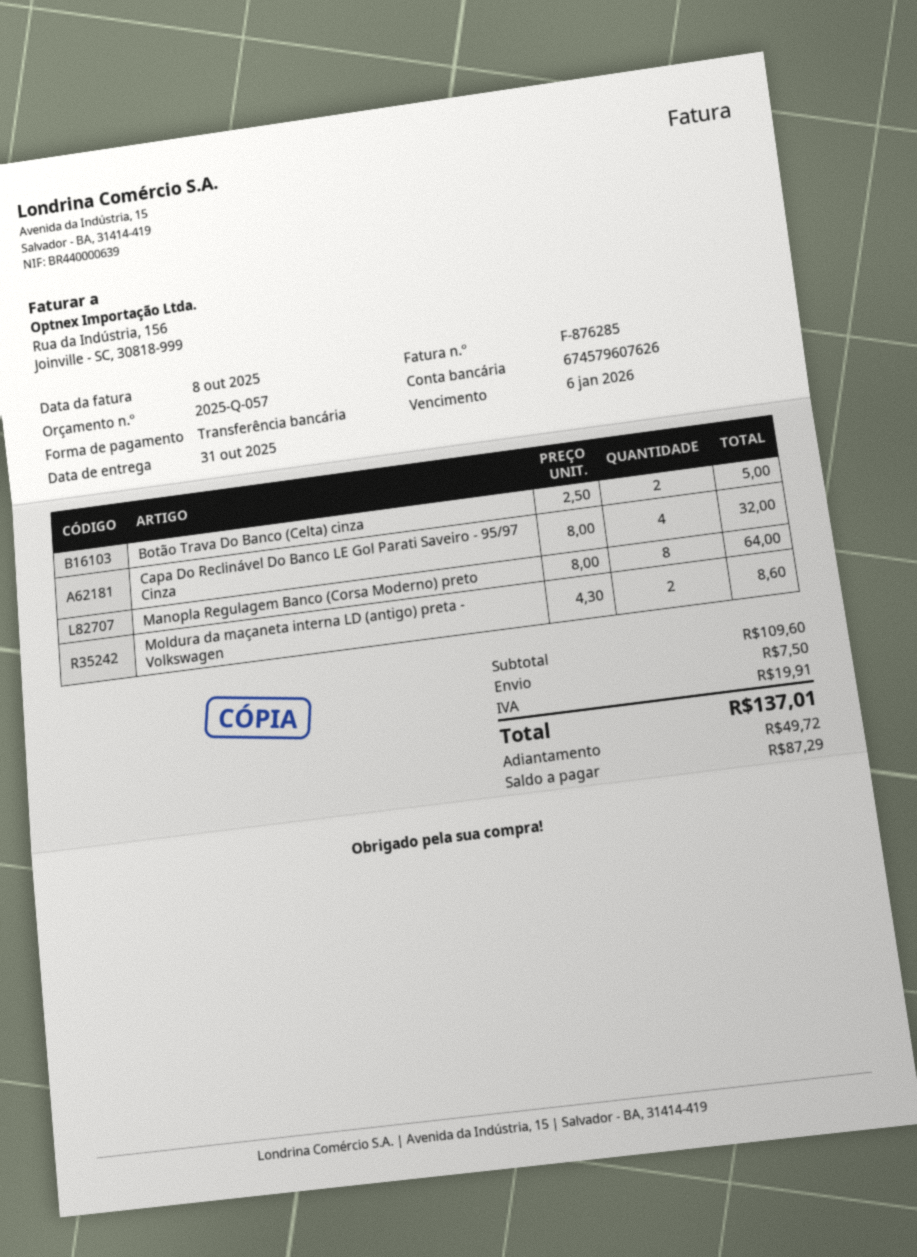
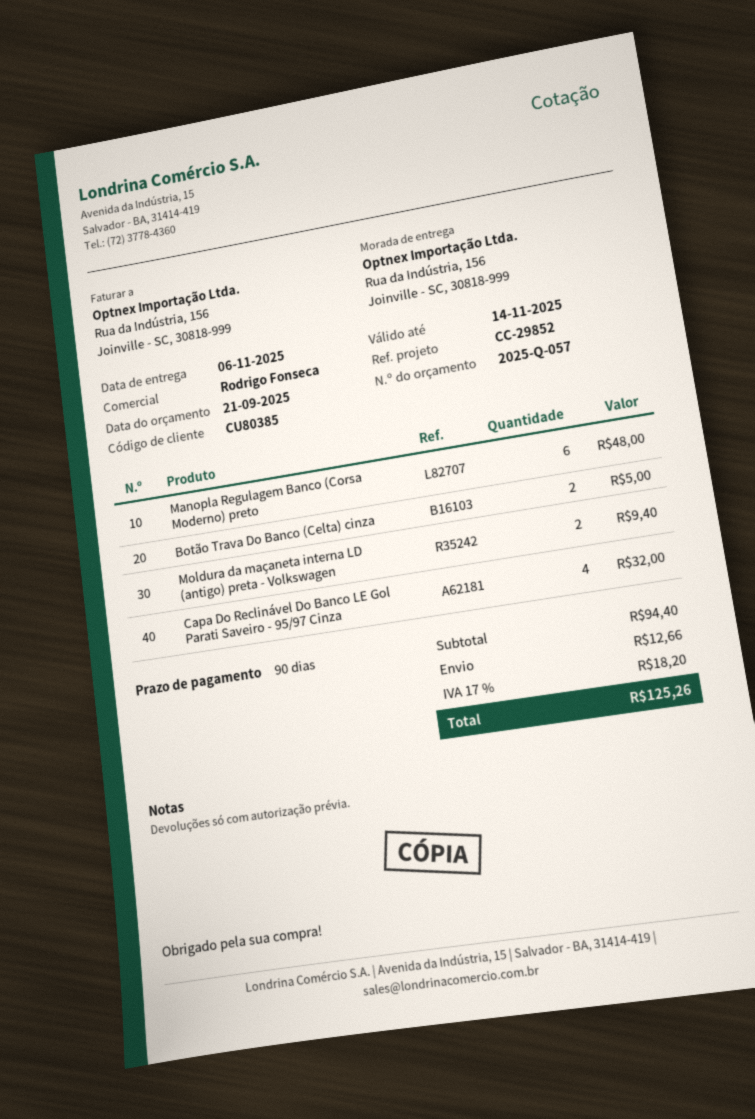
delivery date: 2025-10-31 -> 2025-11-06
Manopla Regulagem Banco (Corsa Moderno) preto: 8 for 64.00 -> 6 for 48.00
Moldura da maçaneta interna LD (antigo) preta - Volkswagen: 2 for 8.60 -> 2 for 9.40
subtotal: 109.60 -> 94.40
shipping: 7.50 -> 12.66
tax: 19.91 -> 18.20
total: 137.01 -> 125.26

